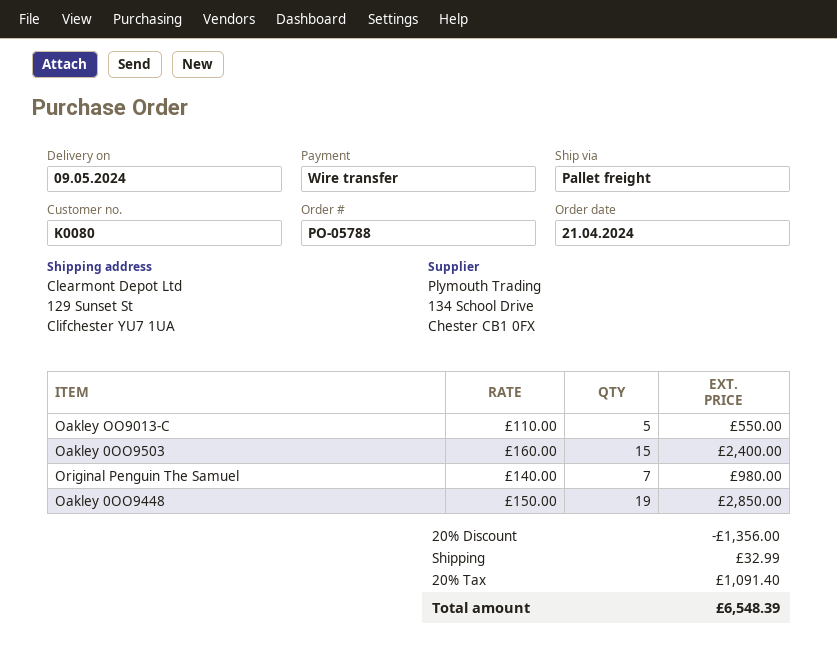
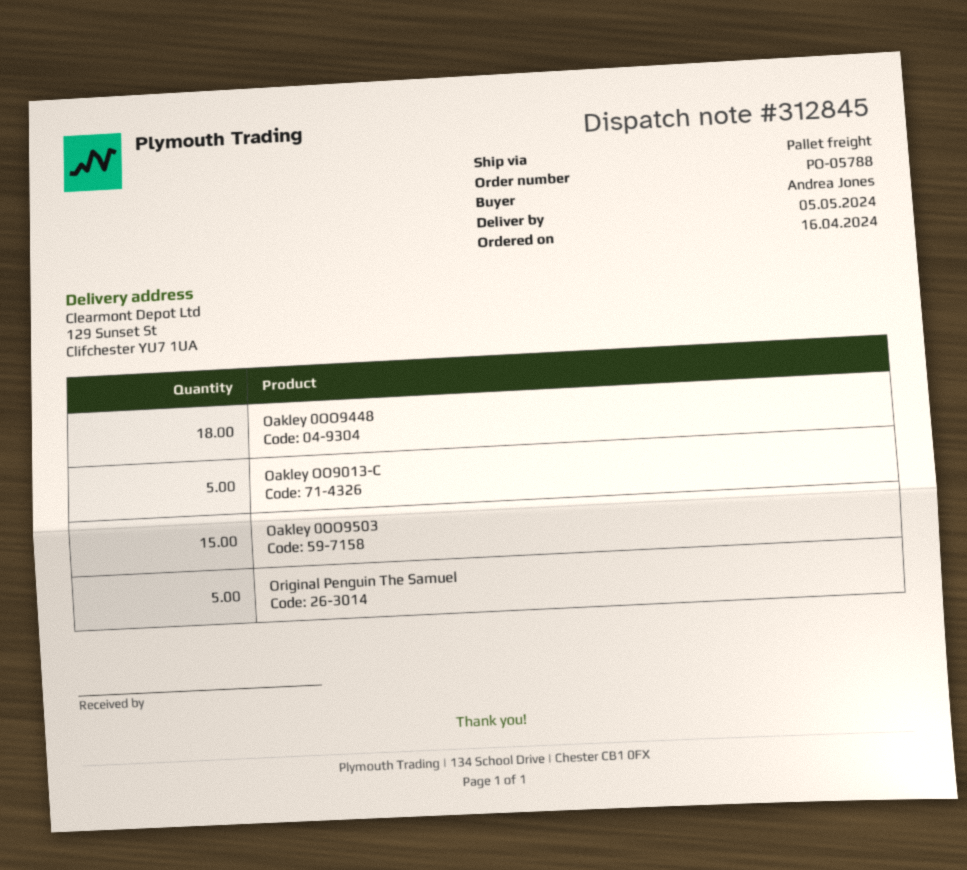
order date: 2024-04-21 -> 2024-04-16
delivery date: 2024-05-09 -> 2024-05-05
Original Penguin The Samuel: 7 -> 5
Oakley 0OO9448: 19 -> 18

